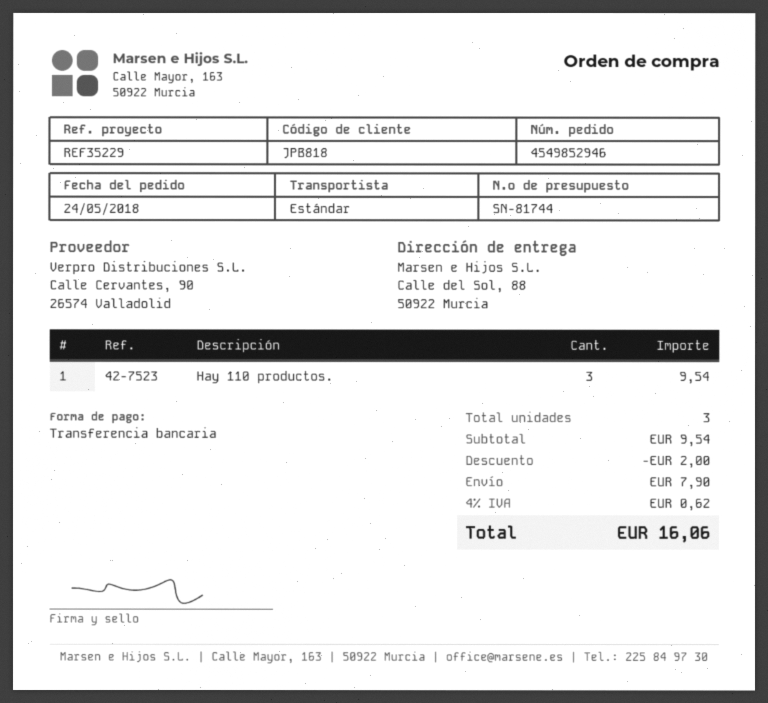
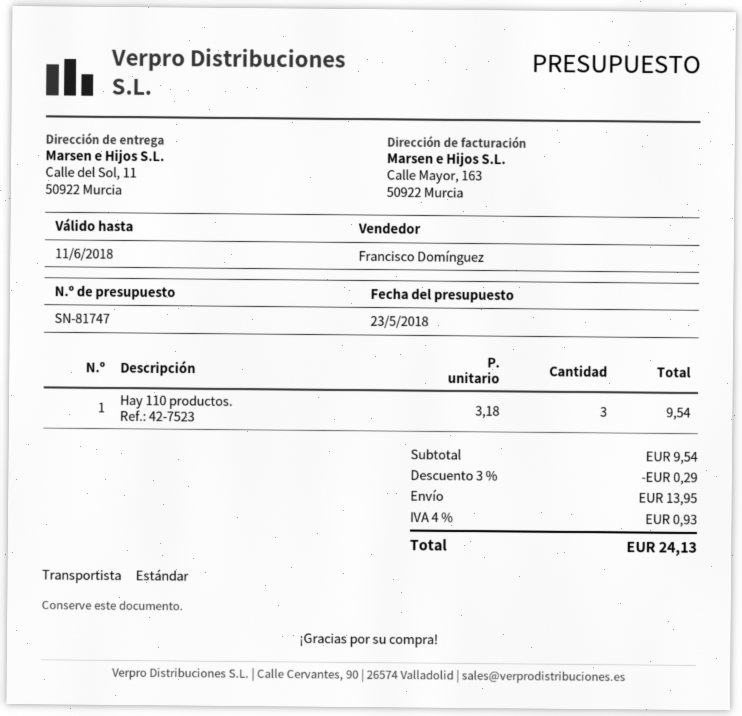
quote number: SN-81744 -> SN-81747
ship to: Calle del Sol, 88, 50922 Murcia -> Calle del Sol, 11, 50922 Murcia
discount: 2.00 -> 0.29
shipping: 7.90 -> 13.95
tax: 4% = 0.62 -> 4% = 0.93
total: 16.06 -> 24.13

